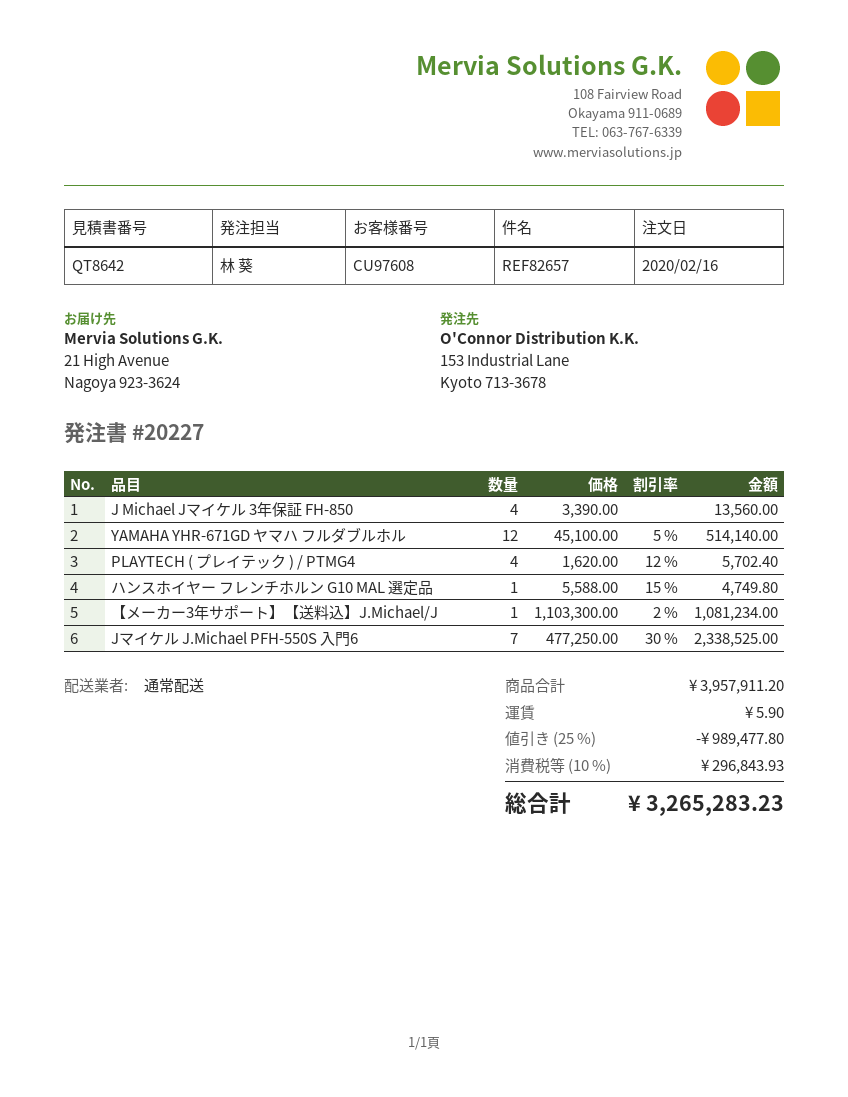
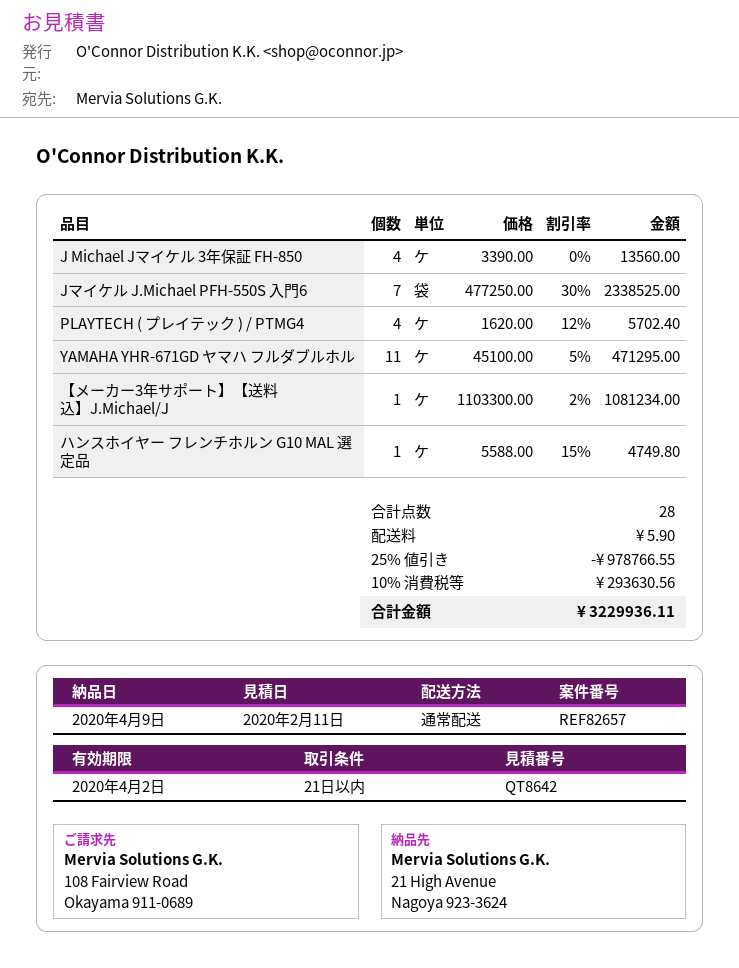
YAMAHA YHR-671GD ヤマハ フルダブルホル: 12 x 45100.00 - 5% = 514140.00 -> 11 x 45100.00 - 5% = 471295.00
discount: 25% = 989477.80 -> 25% = 978766.55
tax: 10% = 296843.93 -> 10% = 293630.56
total: 3265283.23 -> 3229936.11

